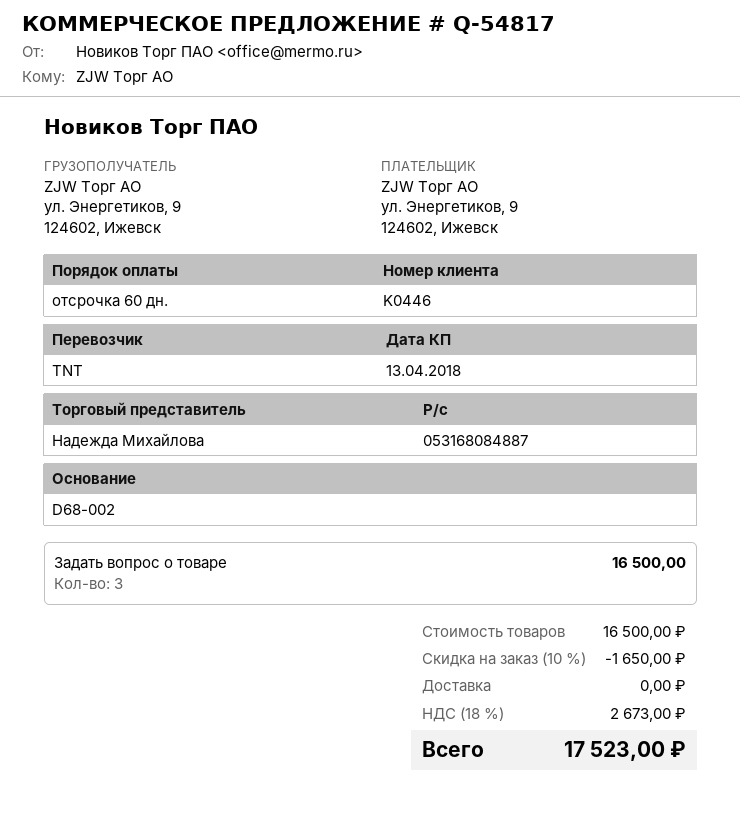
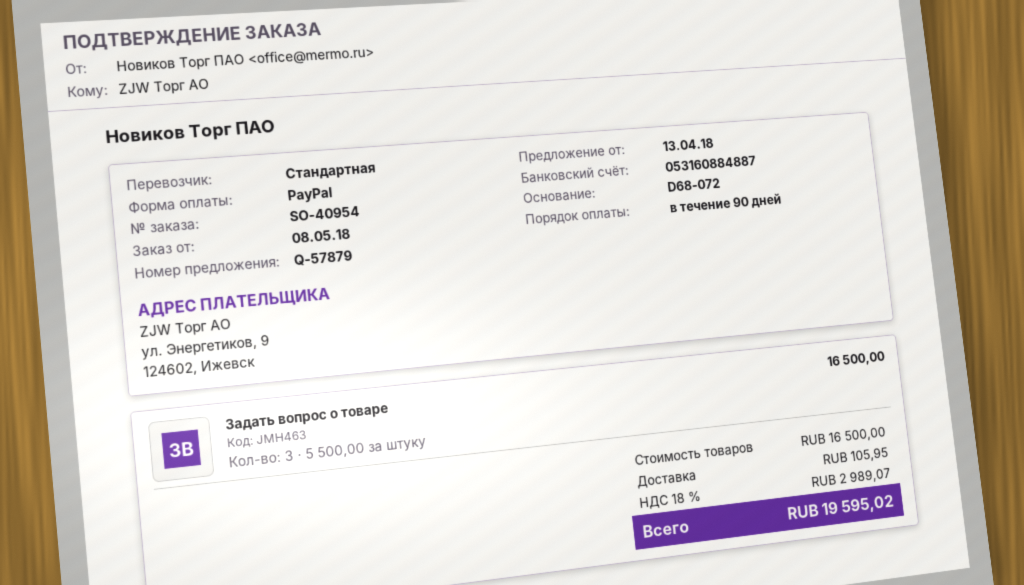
quote number: Q-54817 -> Q-57879
payment terms: 60 days -> 90 days
reference: D68-002 -> D68-072
bank account: 053168084887 -> 053160884887
shipping method: TNT -> standard
discount: 10% = 1650.00 -> none
shipping: 0.00 -> 105.95
tax: 18% = 2673.00 -> 18% = 2989.07
total: 17523.00 -> 19595.02

